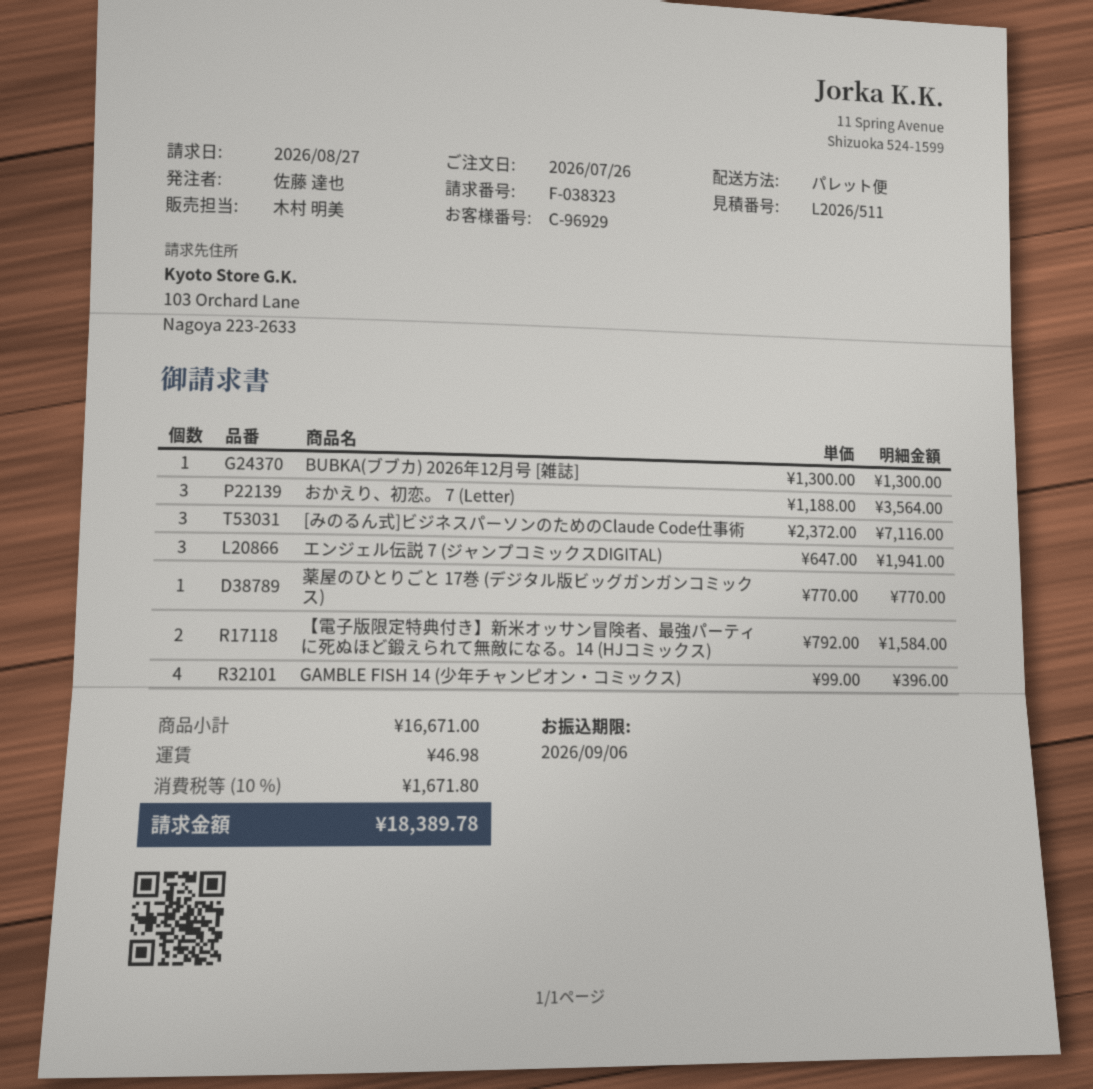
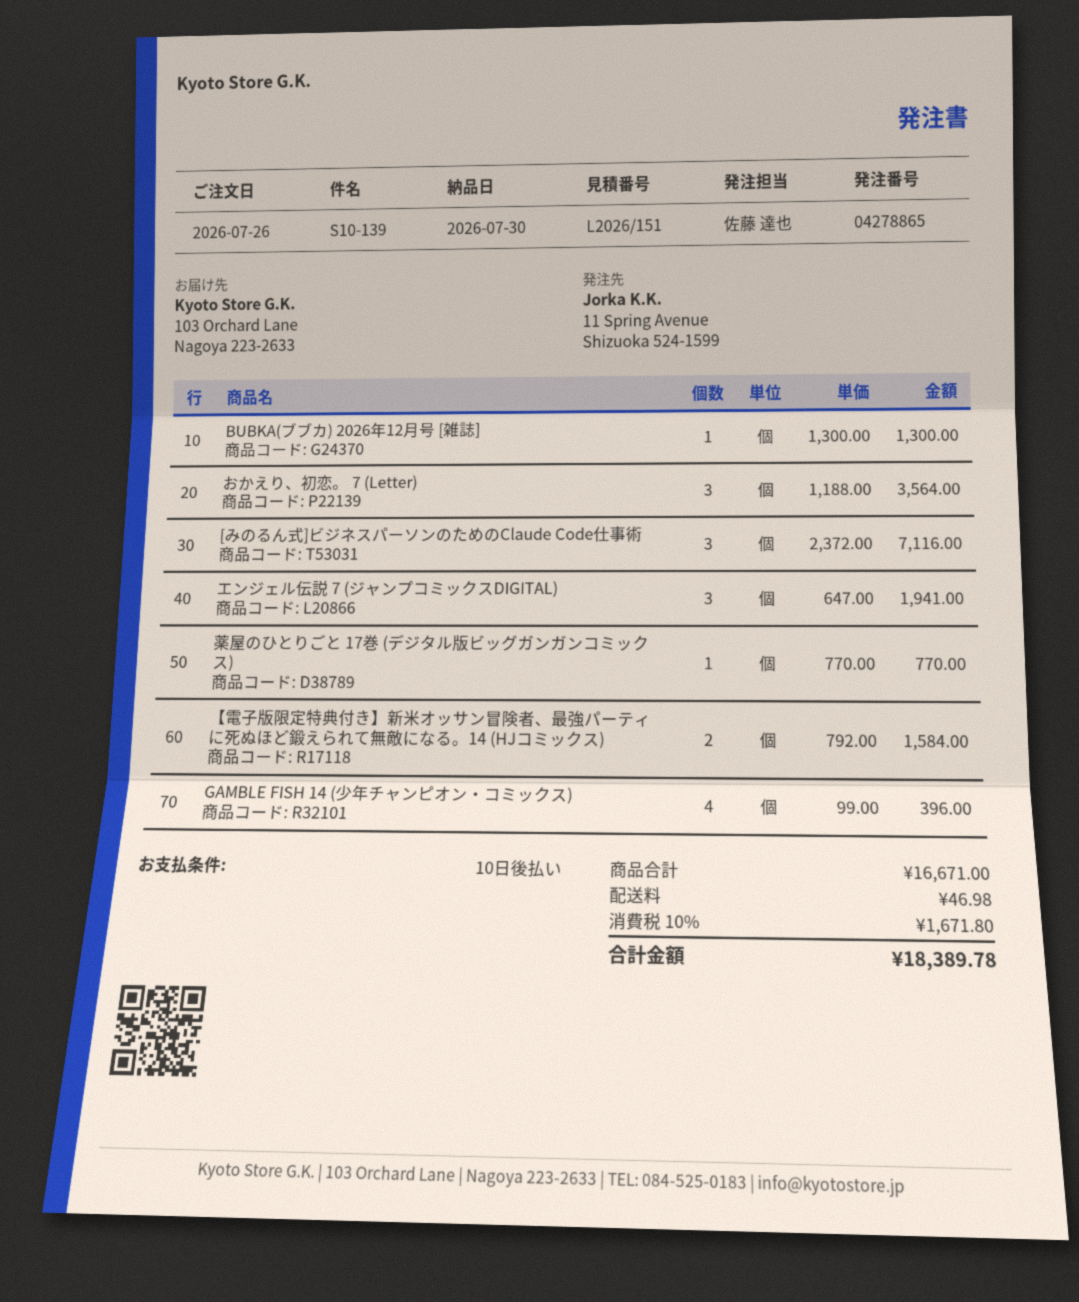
quote number: L2026/511 -> L2026/151

